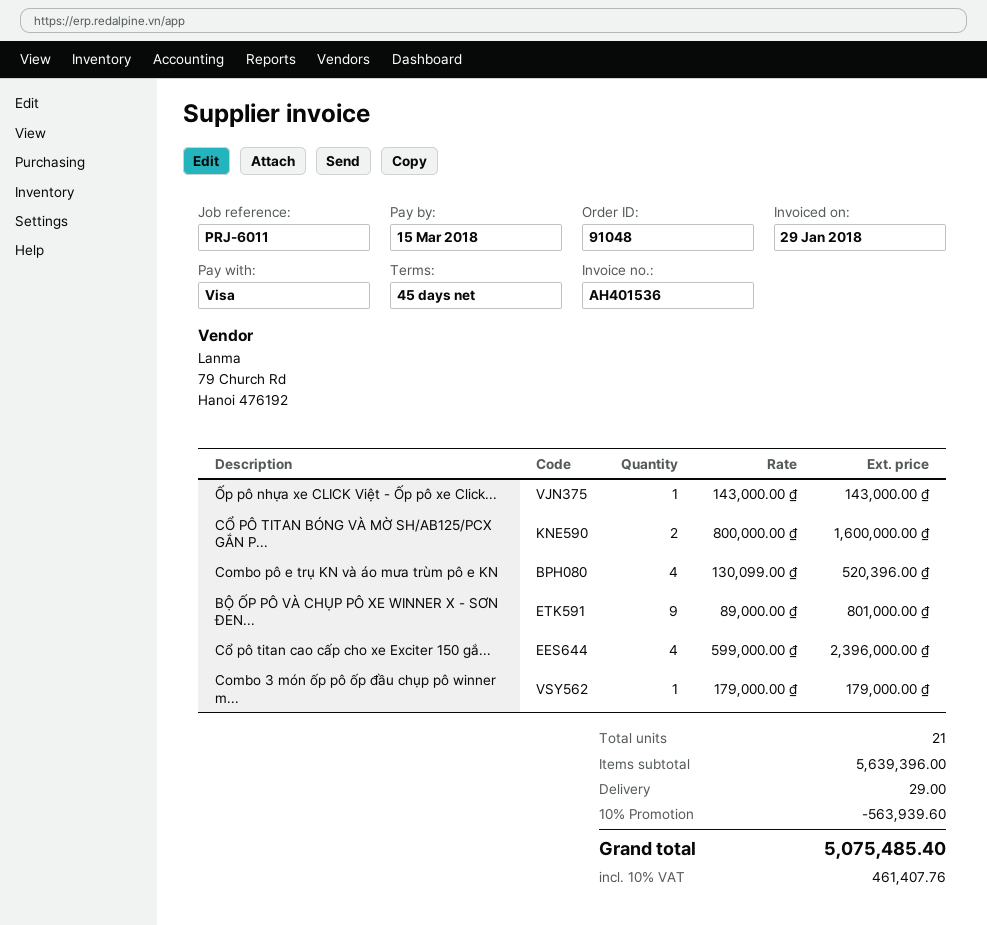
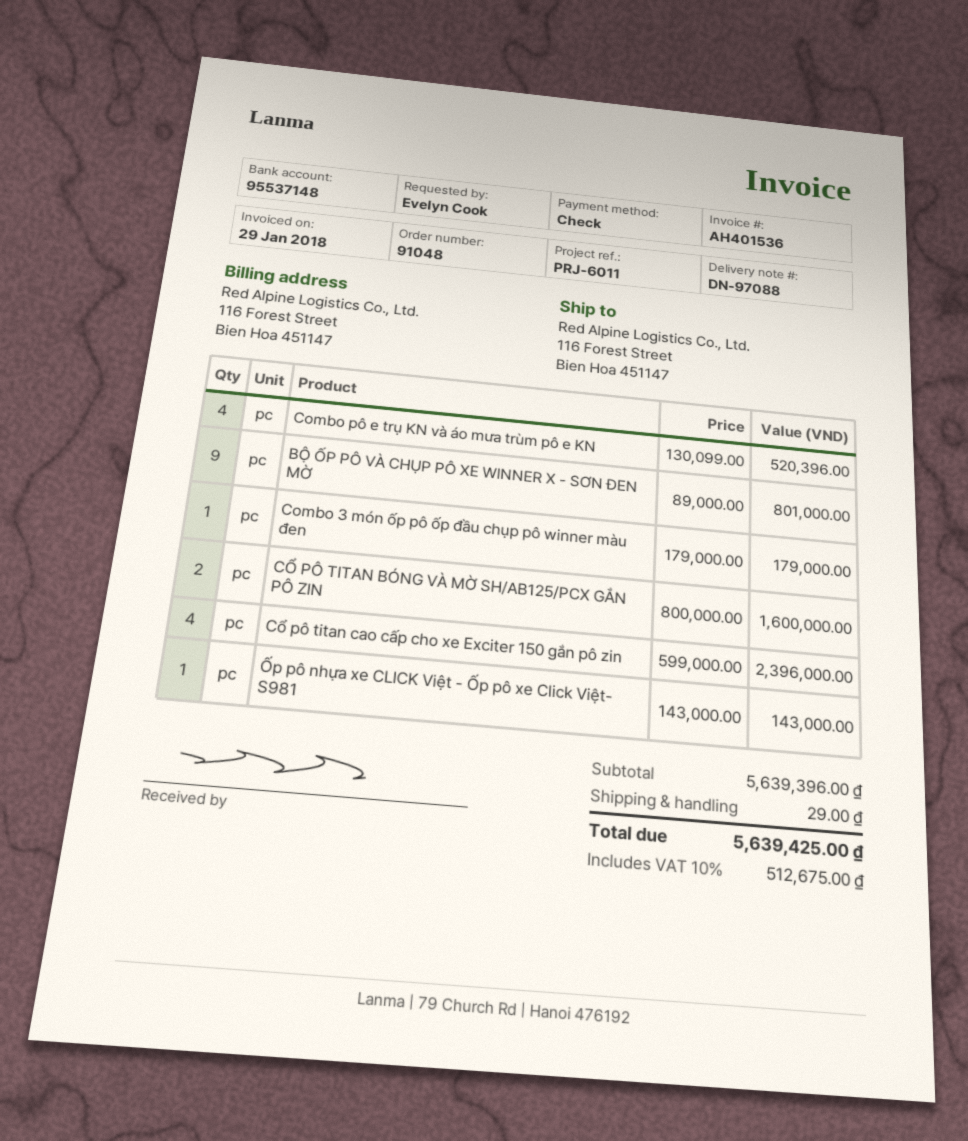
payment method: Visa -> cheque
discount: 10% = 563939.60 -> none
tax: 10% = 461407.76 -> 10% = 512675.00
total: 5075485.40 -> 5639425.00

